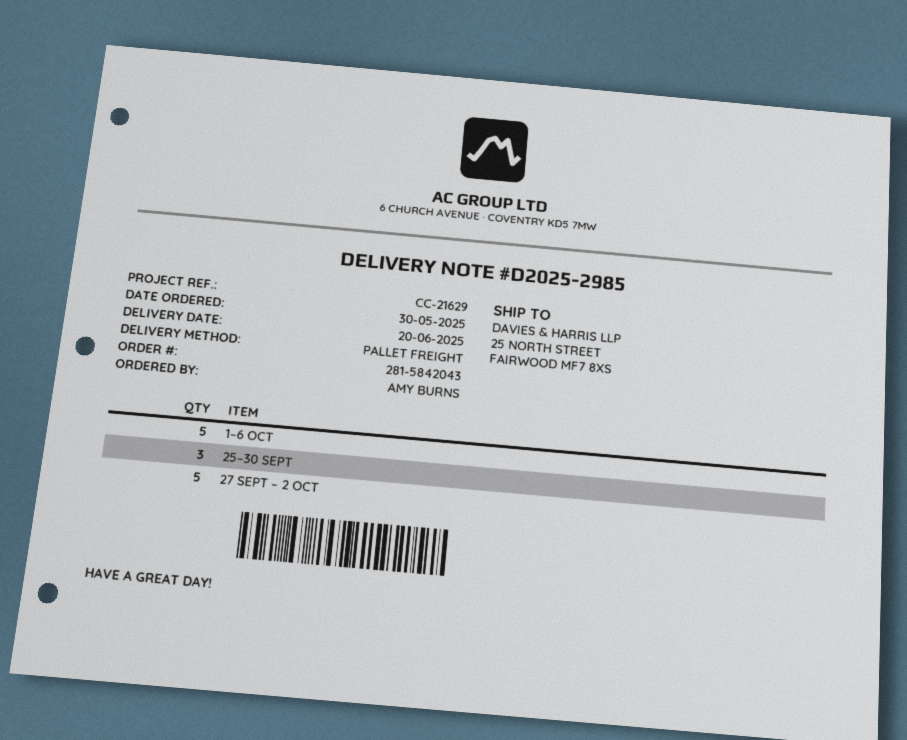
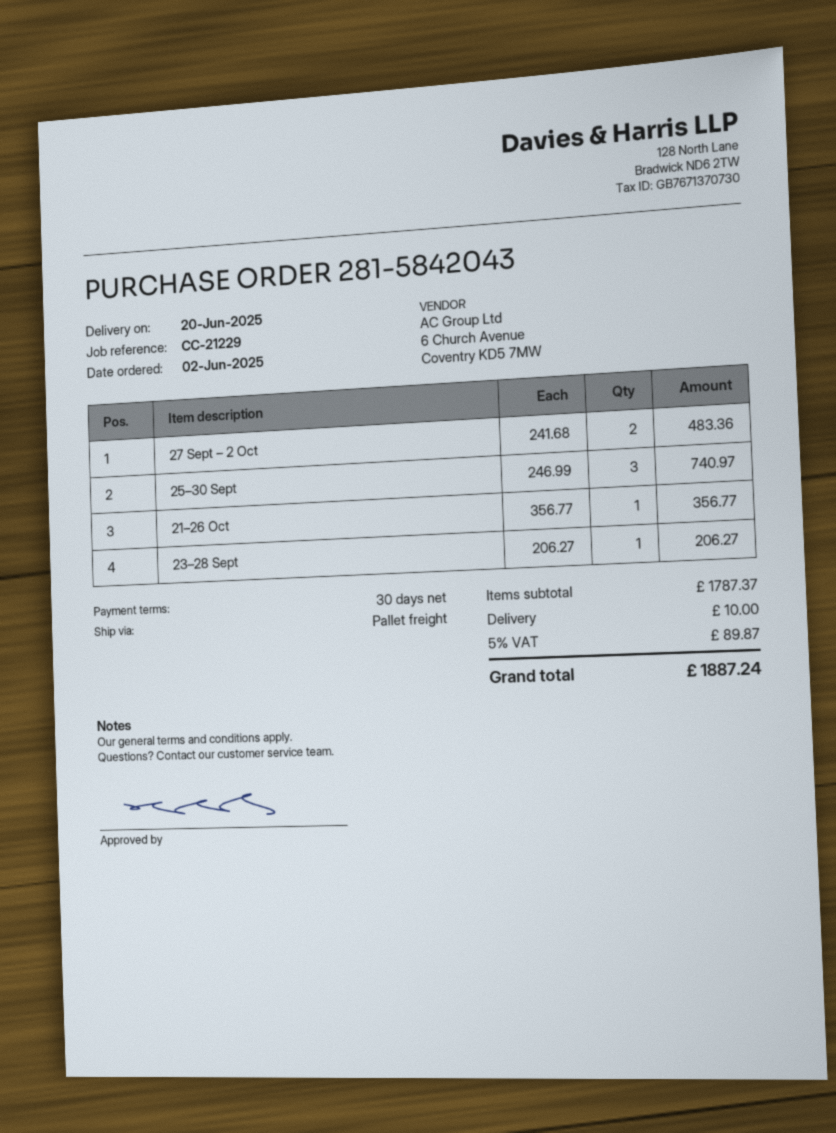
order date: 2025-05-30 -> 2025-06-02
reference: CC-21629 -> CC-21229
1–6 OCT: 5 -> none
27 SEPT – 2 OCT: 5 -> 2
21–26 Oct: none -> 1
23–28 Sept: none -> 1

